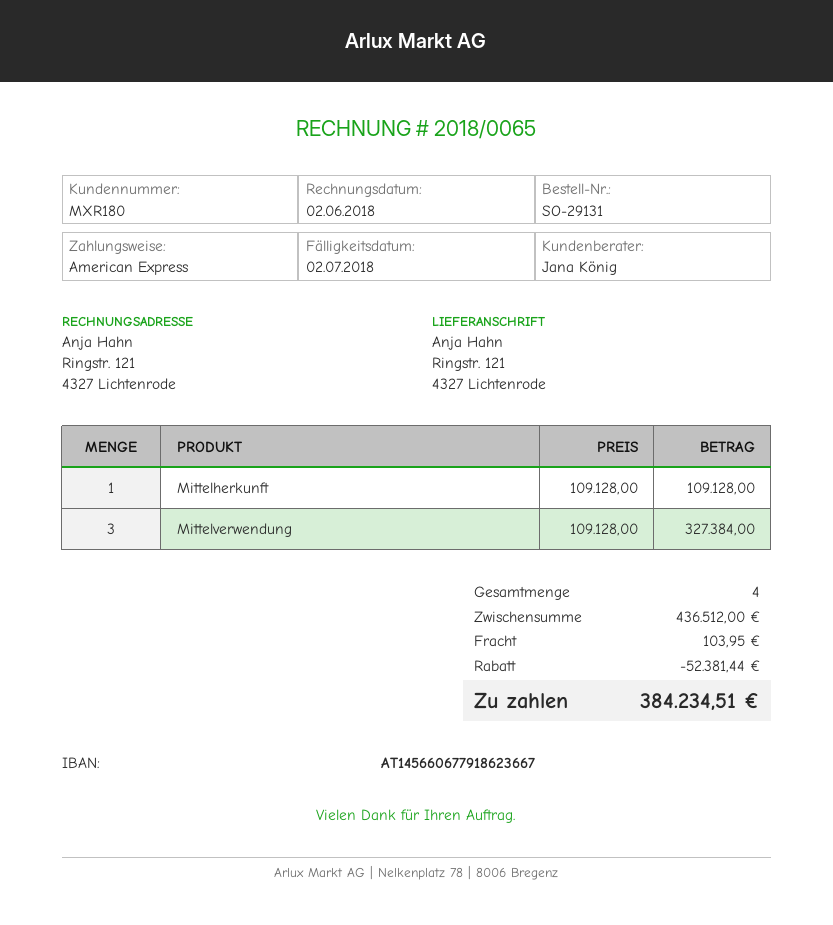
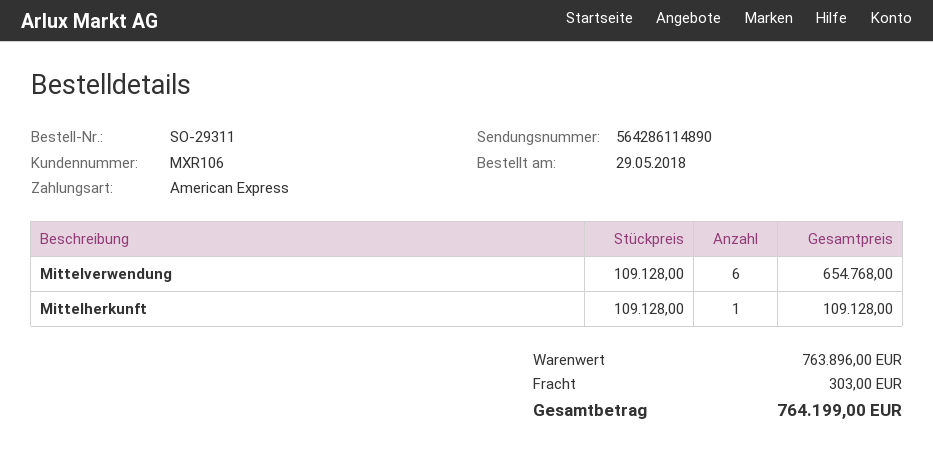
order number: SO-29131 -> SO-29311
customer number: MXR180 -> MXR106
Mittelverwendung: 3 x 109128.00 = 327384.00 -> 6 x 109128.00 = 654768.00
subtotal: 436512.00 -> 763896.00
discount: 52381.44 -> none
shipping: 103.95 -> 303.00
total: 384234.51 -> 764199.00

